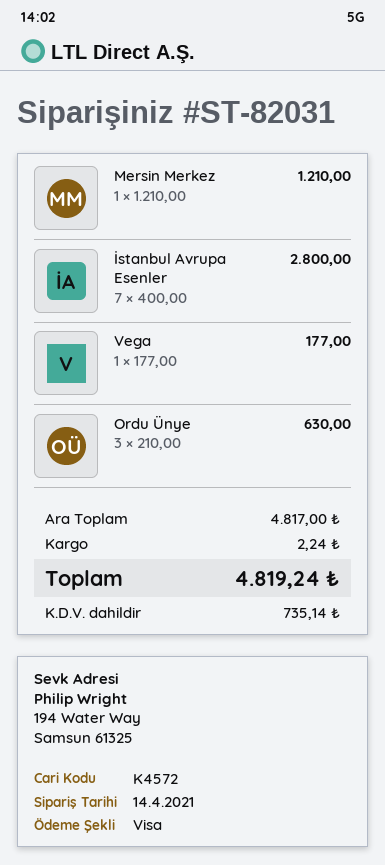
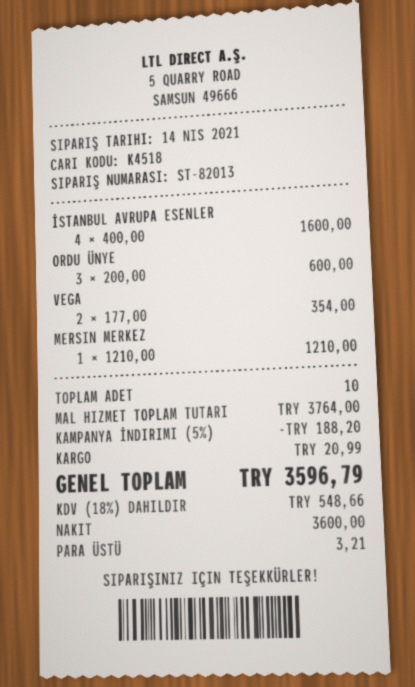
order number: ST-82031 -> ST-82013
customer number: K4572 -> K4518
payment method: Visa -> cash
İstanbul Avrupa Esenler: 7 x 400.00 = 2800.00 -> 4 x 400.00 = 1600.00
Vega: 1 x 177.00 = 177.00 -> 2 x 177.00 = 354.00
Ordu Ünye: 3 x 210.00 = 630.00 -> 3 x 200.00 = 600.00
subtotal: 4817.00 -> 3764.00
discount: none -> 5% = 188.20
shipping: 2.24 -> 20.99
tax: 735.14 -> 548.66
total: 4819.24 -> 3596.79

